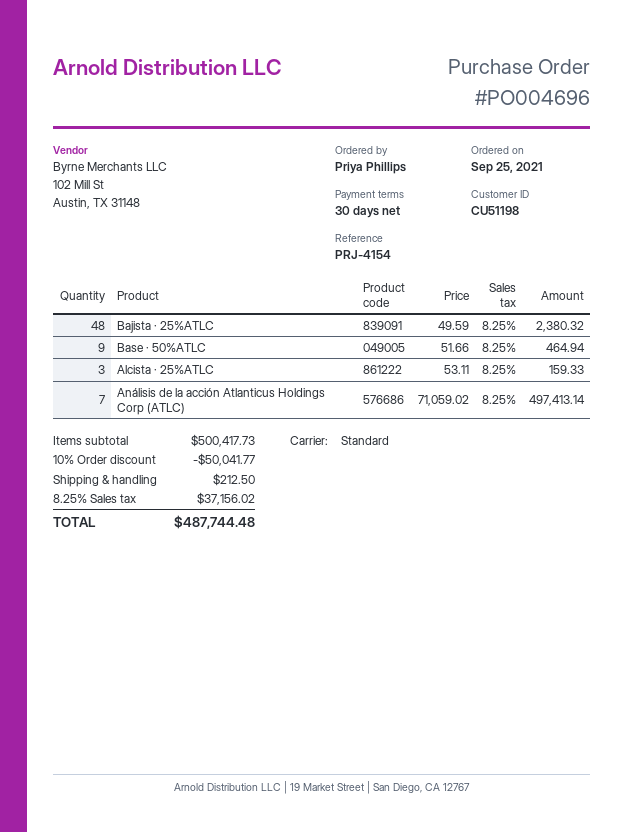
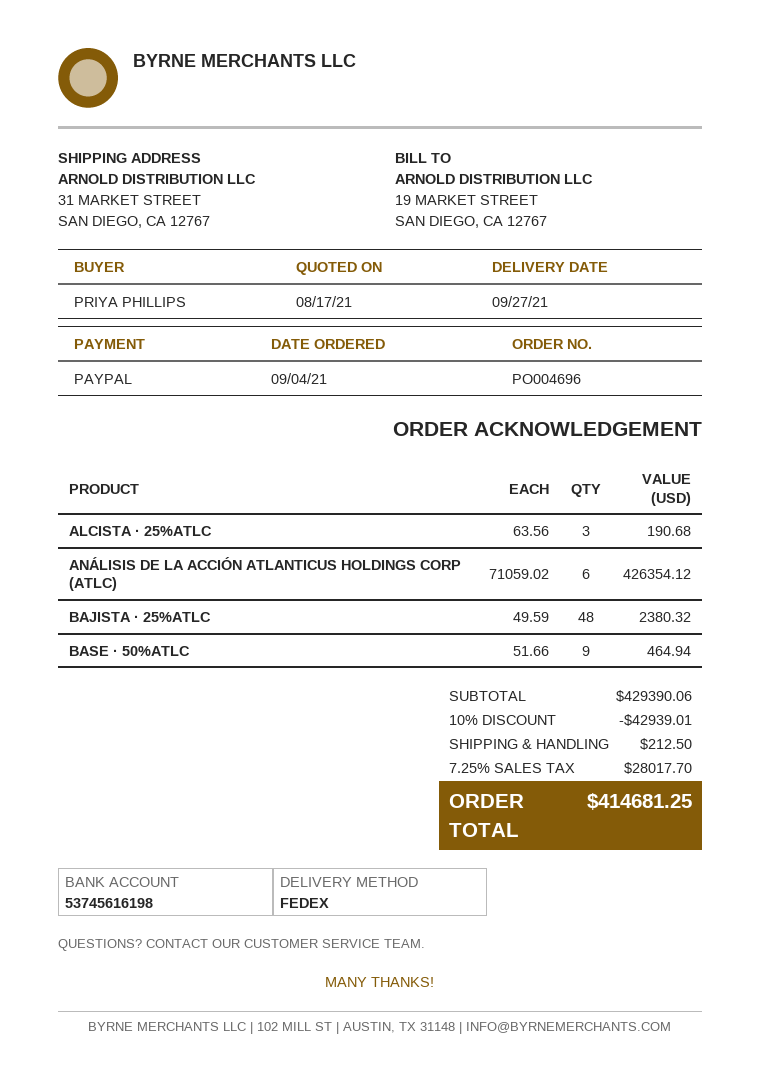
order date: 2021-09-25 -> 2021-09-04
shipping method: standard -> FedEx
Alcista · 25%ATLC: 3 x 53.11 = 159.33 -> 3 x 63.56 = 190.68
Análisis de la acción Atlanticus Holdings Corp (ATLC): 7 x 71059.02 = 497413.14 -> 6 x 71059.02 = 426354.12
subtotal: 500417.73 -> 429390.06
discount: 10% = 50041.77 -> 10% = 42939.01
tax: 8.25% = 37156.02 -> 7.25% = 28017.70
total: 487744.48 -> 414681.25

